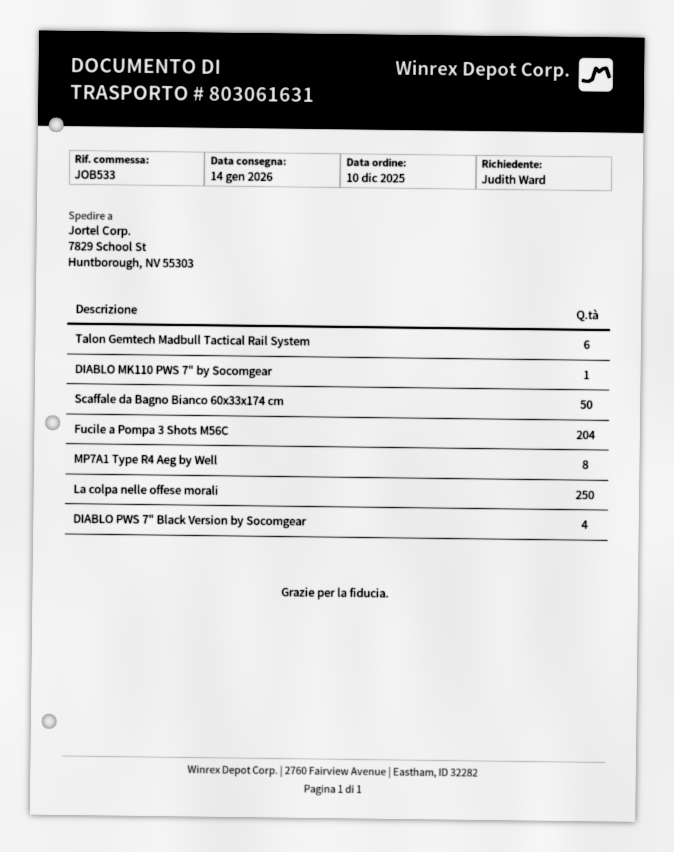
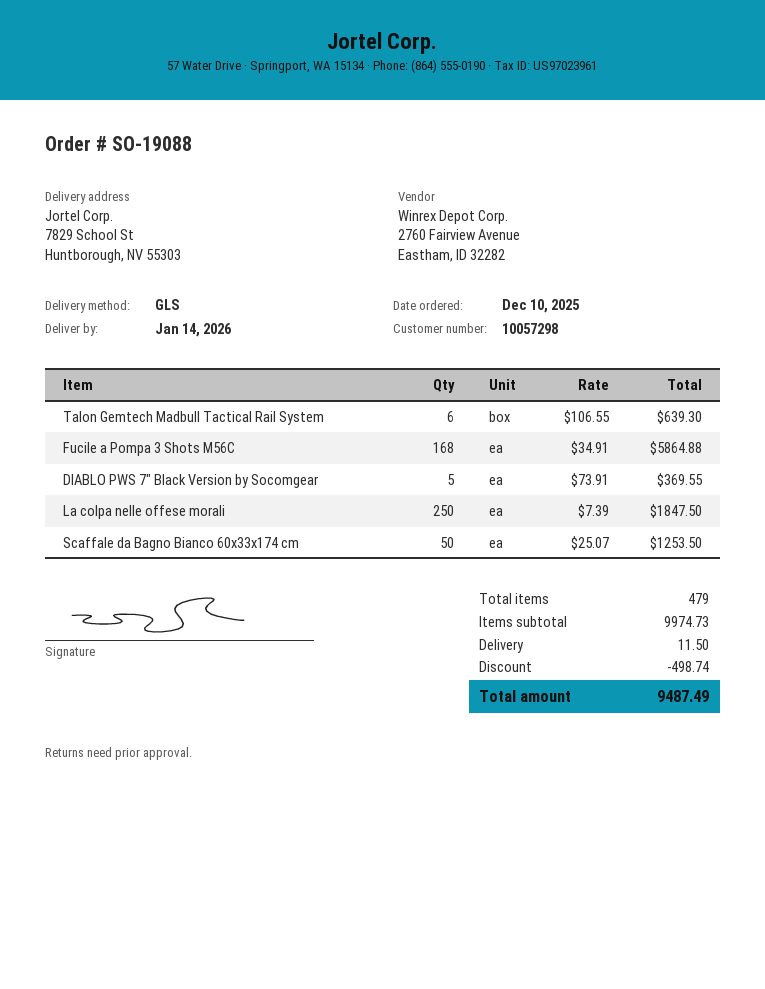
DIABLO MK110 PWS 7" by Socomgear: 1 -> none
Fucile a Pompa 3 Shots M56C: 204 -> 168
MP7A1 Type R4 Aeg by Well: 8 -> none
DIABLO PWS 7" Black Version by Socomgear: 4 -> 5

